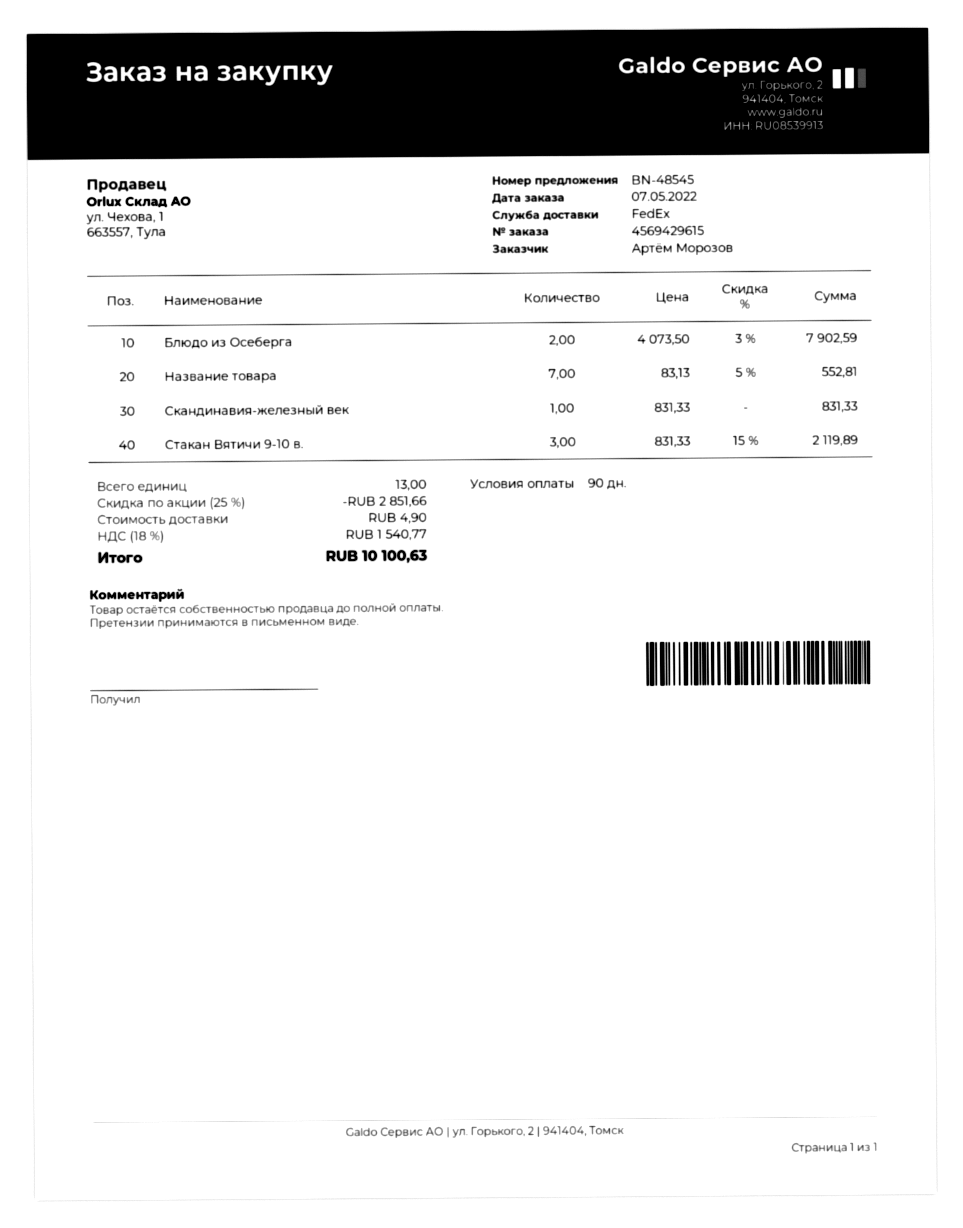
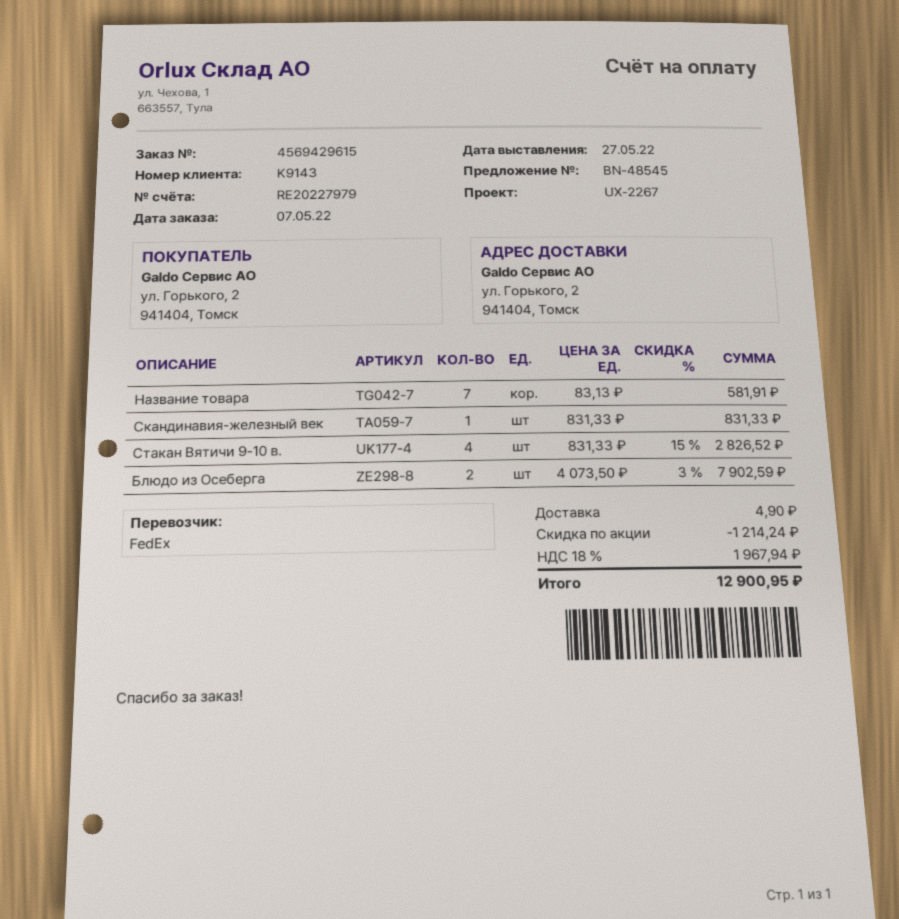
Название товара: 7 x 83.13 - 5% = 552.81 -> 7 x 83.13 = 581.91
Стакан Вятичи 9-10 в.: 3 x 831.33 - 15% = 2119.89 -> 4 x 831.33 - 15% = 2826.52
discount: 2851.66 -> 1214.24
tax: 18% = 1540.77 -> 18% = 1967.94
total: 10100.63 -> 12900.95

